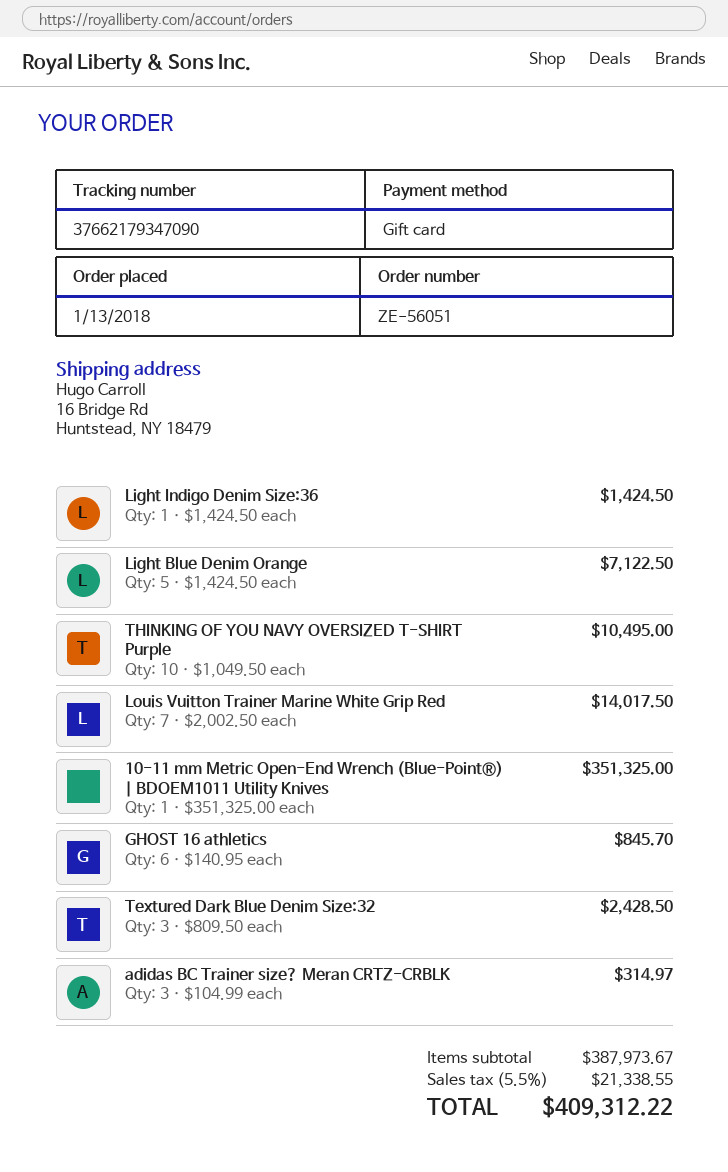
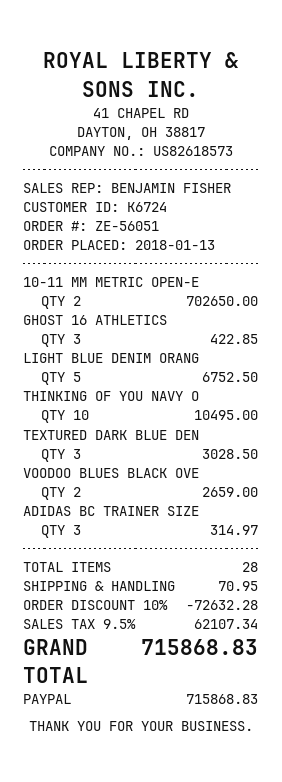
payment method: gift card -> PayPal
Light Indigo Denim Size:36: 1 for 1424.50 -> none
Light Blue Denim Orange: 5 for 7122.50 -> 5 for 6752.50
Louis Vuitton Trainer Marine White Grip Red: 7 for 14017.50 -> none
10-11 mm Metric Open-End Wrench (Blue-Point®) | BDOEM1011 Utility Knives: 1 for 351325.00 -> 2 for 702650.00
GHOST 16 athletics: 6 for 845.70 -> 3 for 422.85
Textured Dark Blue Denim Size:32: 3 for 2428.50 -> 3 for 3028.50
VOODOO BLUES BLACK OVE: none -> 2 for 2659.00
discount: none -> 10% = 72632.28
shipping: none -> 70.95
tax: 5.5% = 21338.55 -> 9.5% = 62107.34
total: 409312.22 -> 715868.83

